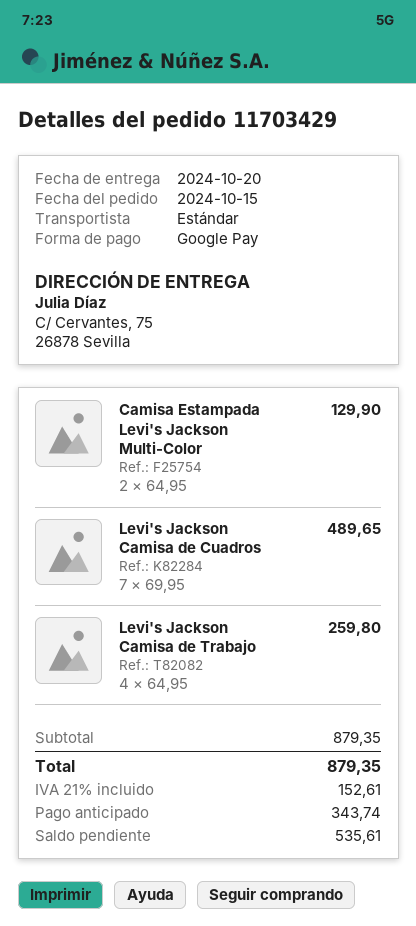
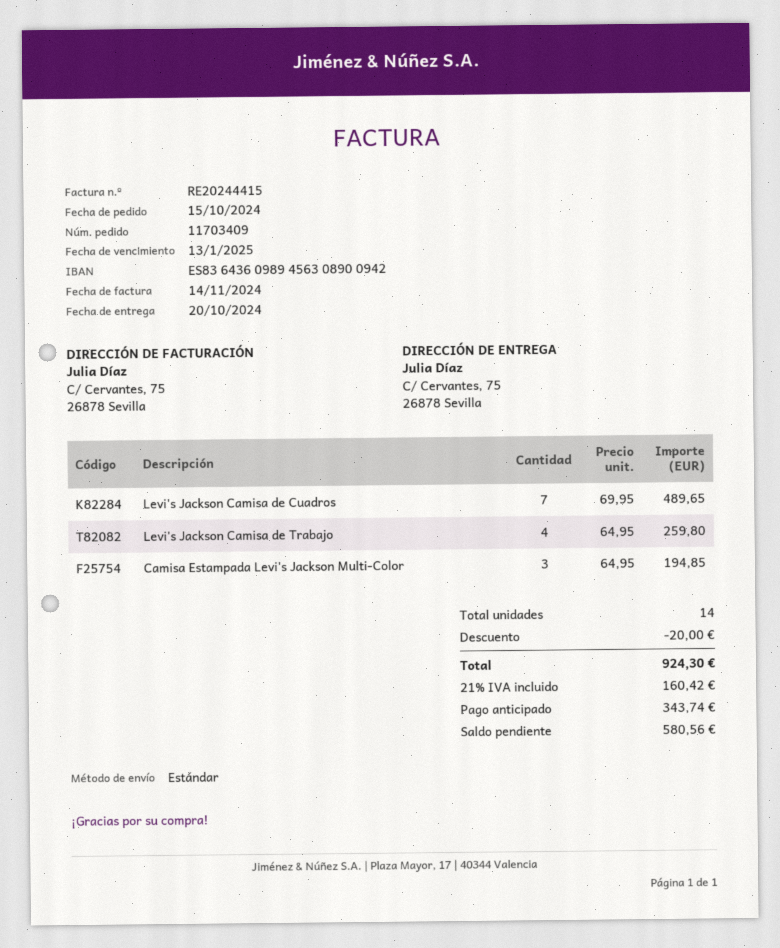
order number: 11703429 -> 11703409
Camisa Estampada Levi's Jackson Multi-Color: 2 x 64.95 = 129.90 -> 3 x 64.95 = 194.85
discount: none -> 20.00
tax: 21% = 152.61 -> 21% = 160.42
total: 879.35 -> 924.30
balance: 535.61 -> 580.56

